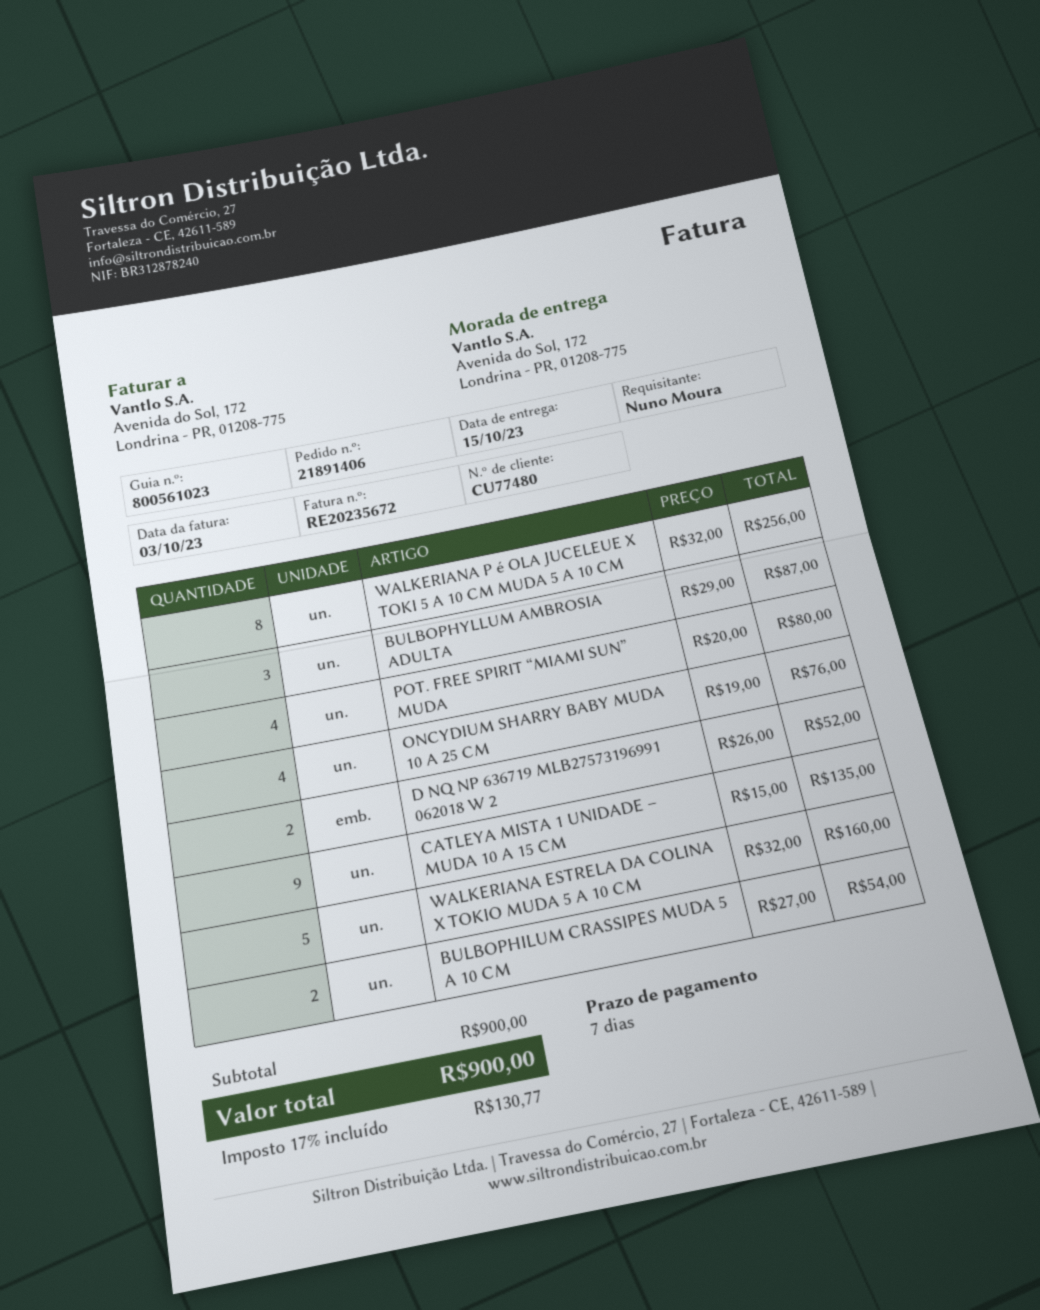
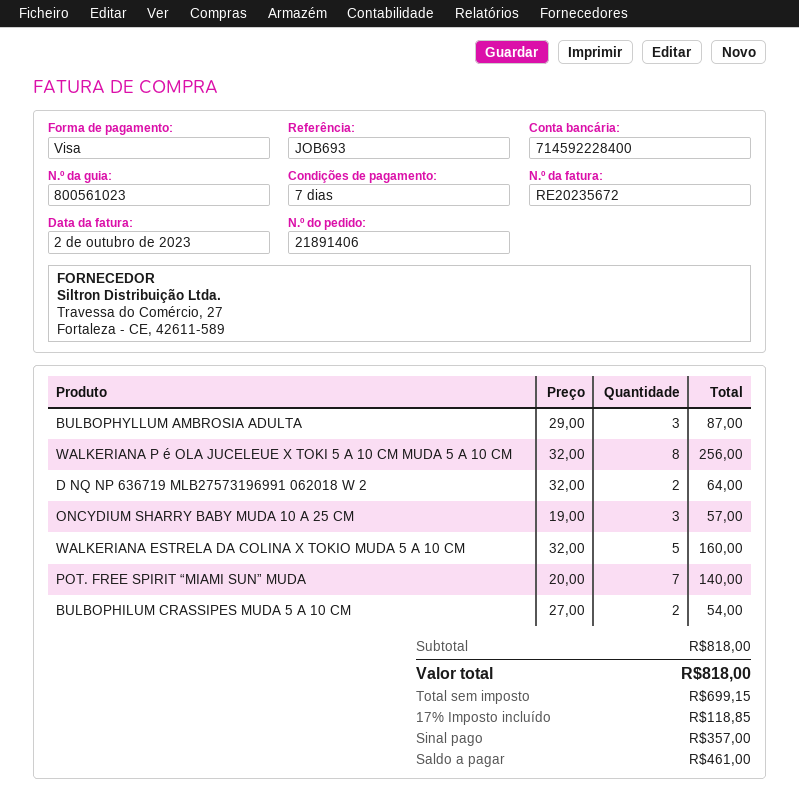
invoice date: 2023-10-03 -> 2023-10-02
POT. FREE SPIRIT “MIAMI SUN” MUDA: 4 x 20.00 = 80.00 -> 7 x 20.00 = 140.00
ONCYDIUM SHARRY BABY MUDA 10 A 25 CM: 4 x 19.00 = 76.00 -> 3 x 19.00 = 57.00
D NQ NP 636719 MLB27573196991 062018 W 2: 2 x 26.00 = 52.00 -> 2 x 32.00 = 64.00
CATLEYA MISTA 1 UNIDADE – MUDA 10 A 15 CM: 9 x 15.00 = 135.00 -> none
subtotal: 900.00 -> 818.00
tax: 17% = 130.77 -> 17% = 118.85
total: 900.00 -> 818.00

